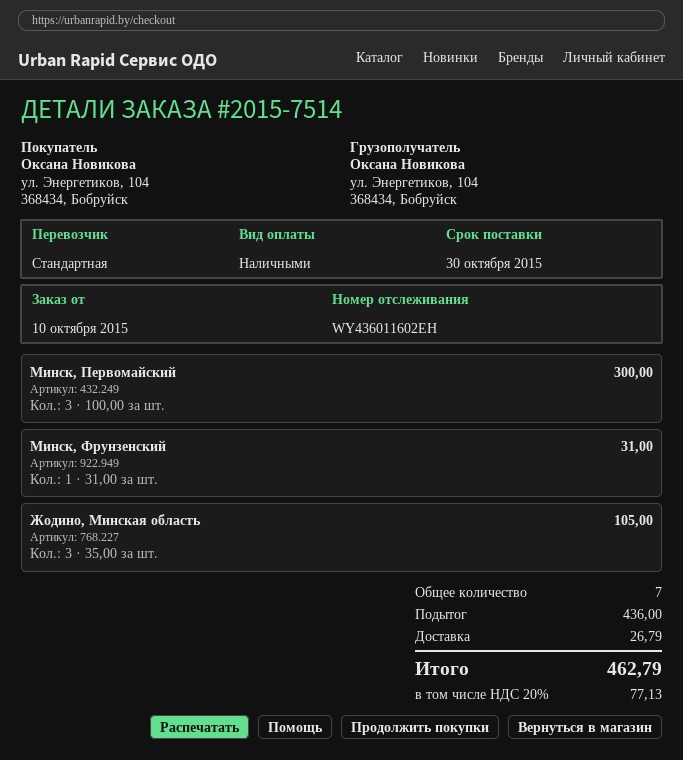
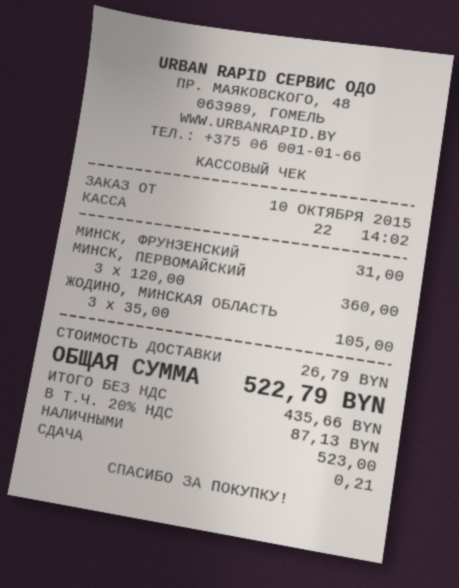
Минск, Первомайский: 3 x 100.00 = 300.00 -> 3 x 120.00 = 360.00
tax: 20% = 77.13 -> 20% = 87.13
total: 462.79 -> 522.79

